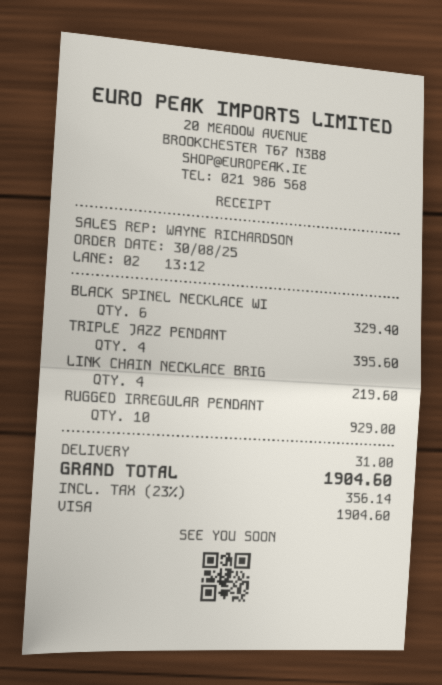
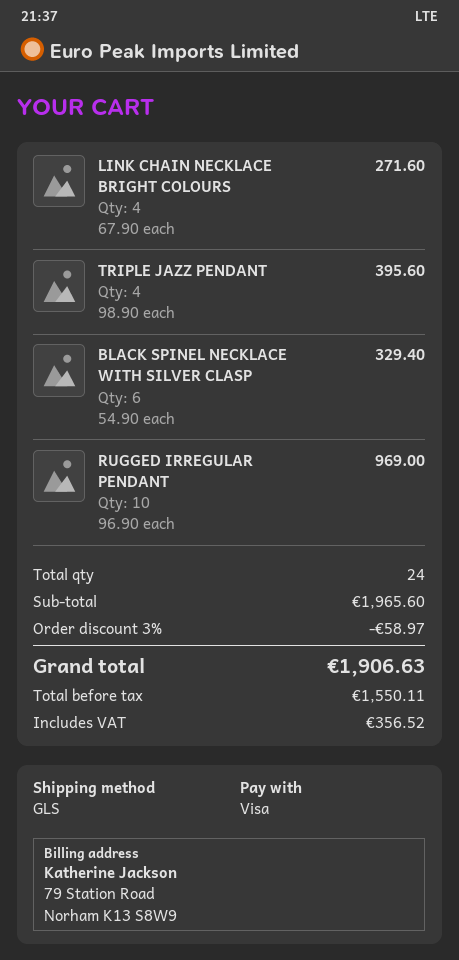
LINK CHAIN NECKLACE BRIG: 4 for 219.60 -> 4 for 271.60
RUGGED IRREGULAR PENDANT: 10 for 929.00 -> 10 for 969.00
discount: none -> 3% = 58.97
shipping: 31.00 -> none
tax: 356.14 -> 356.52
total: 1904.60 -> 1906.63

